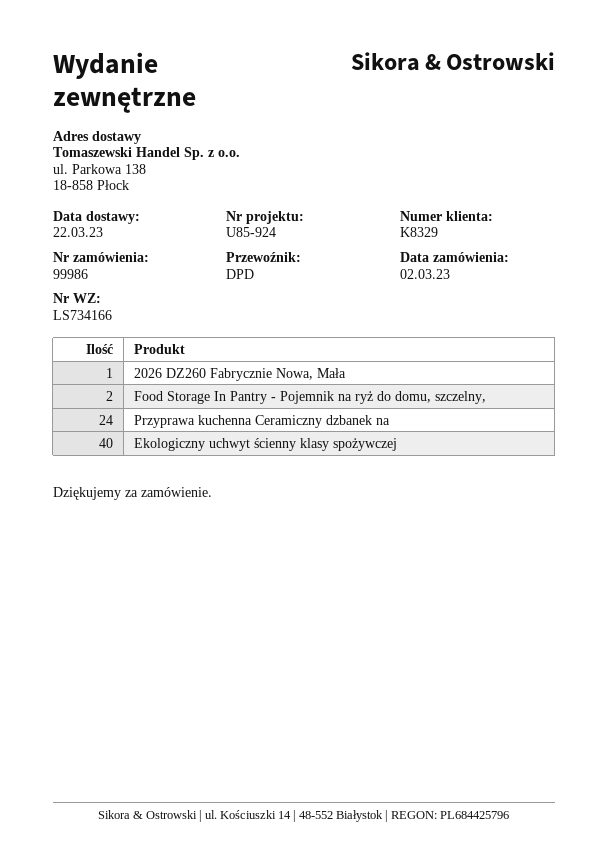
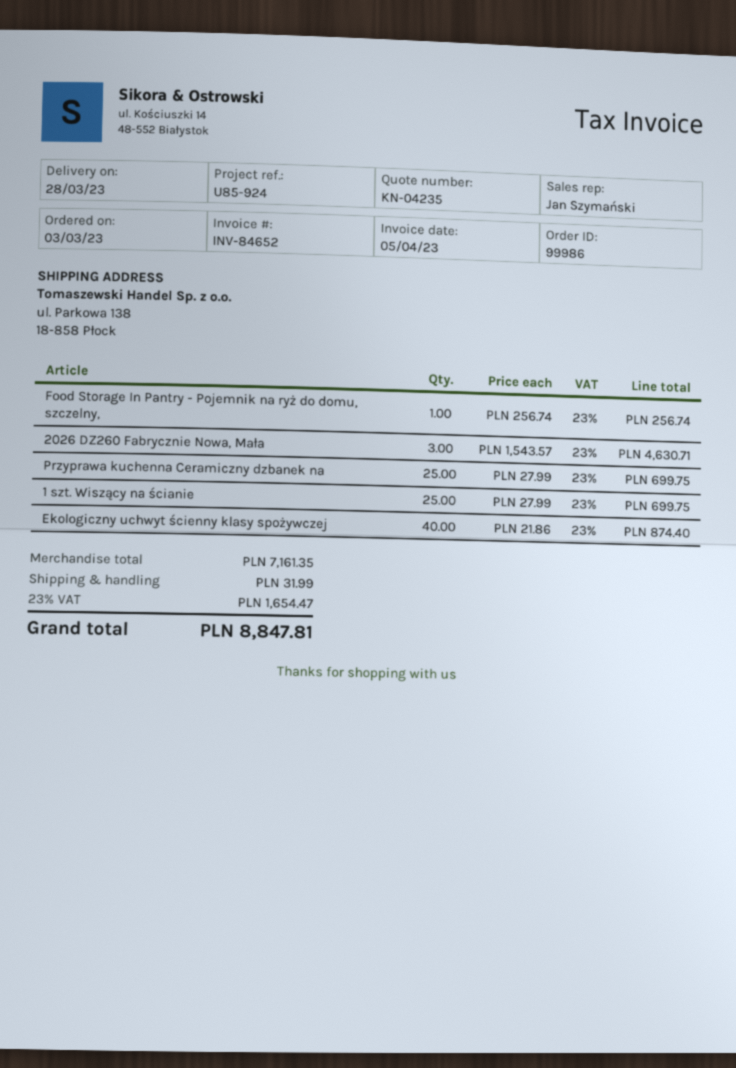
order date: 2023-03-02 -> 2023-03-03
delivery date: 2023-03-22 -> 2023-03-28
2026 DZ260 Fabrycznie Nowa, Mała: 1 -> 3
Food Storage In Pantry - Pojemnik na ryż do domu, szczelny,: 2 -> 1
Przyprawa kuchenna Ceramiczny dzbanek na: 24 -> 25
1 szt. Wiszący na ścianie: none -> 25

